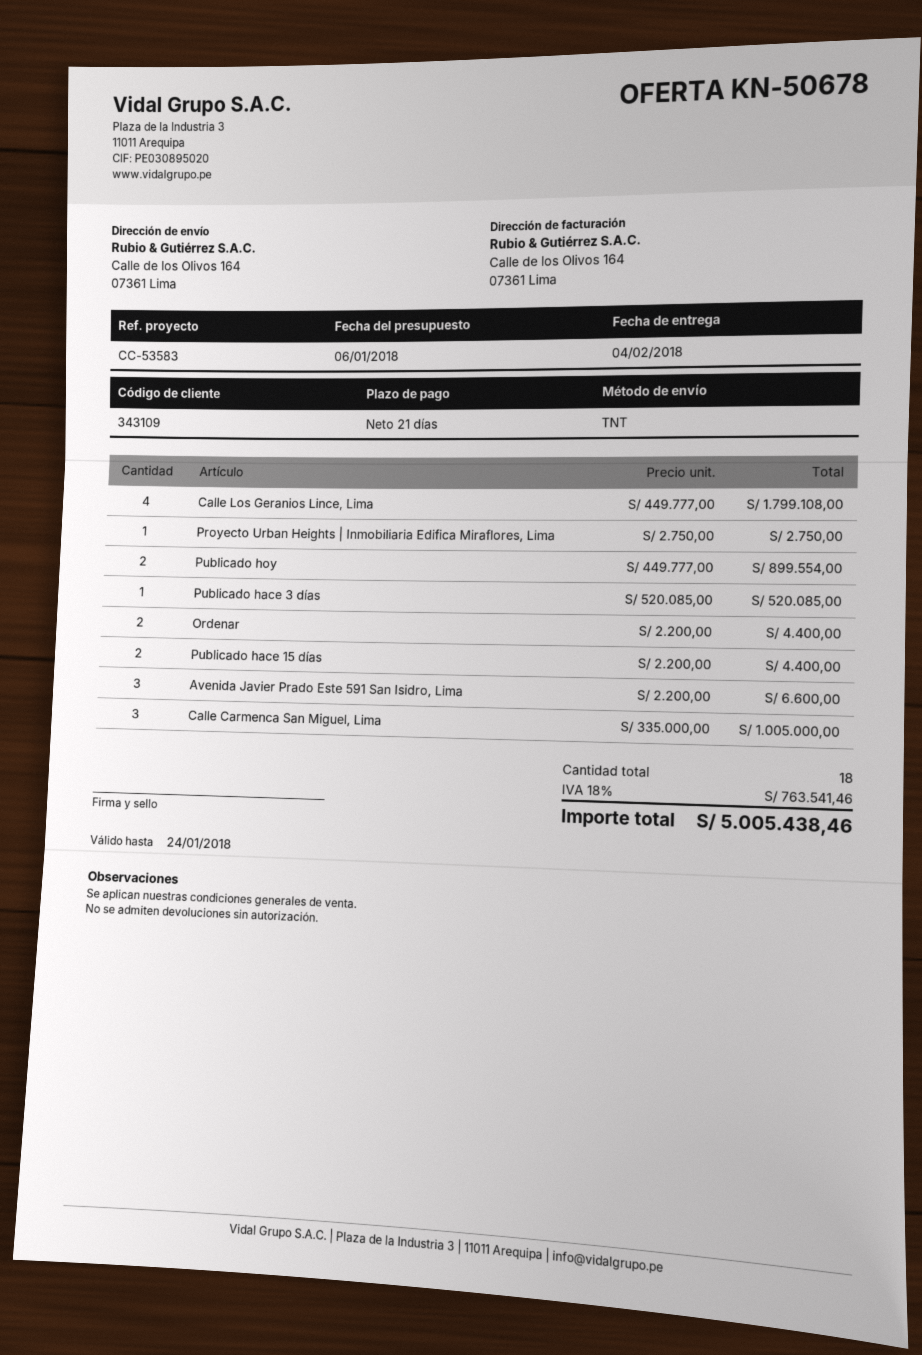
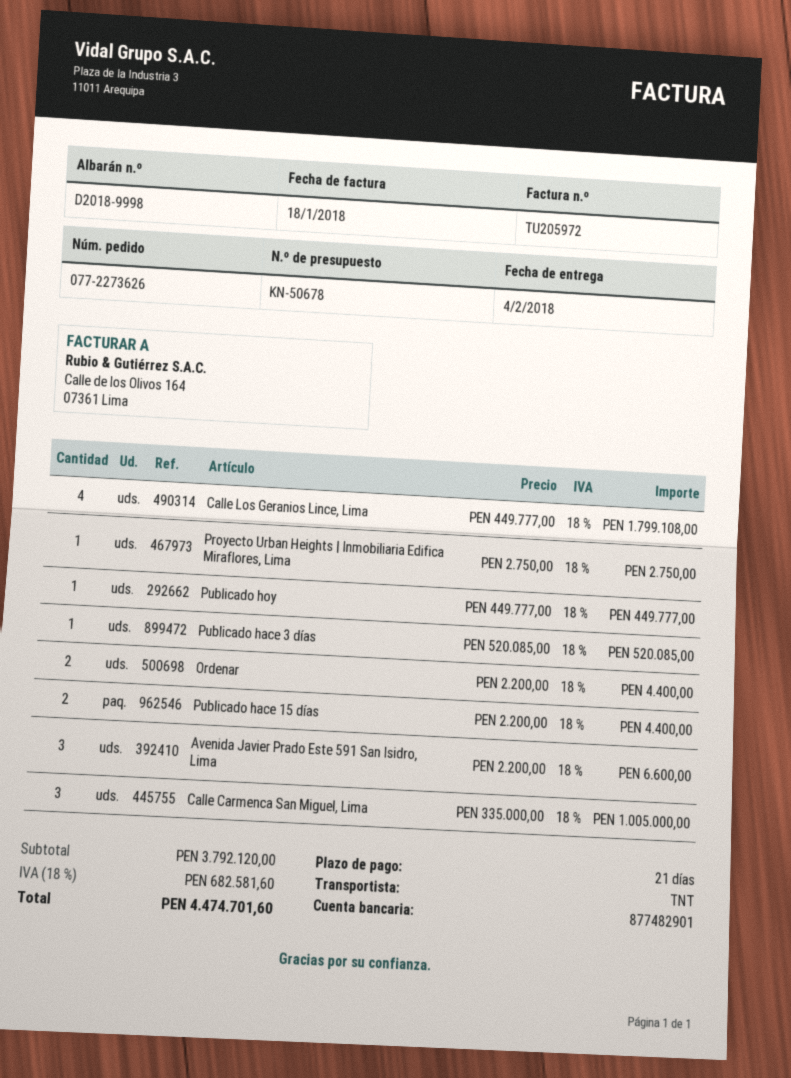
Publicado hoy: 2 x 449777.00 = 899554.00 -> 1 x 449777.00 = 449777.00
tax: 18% = 763541.46 -> 18% = 682581.60
total: 5005438.46 -> 4474701.60

